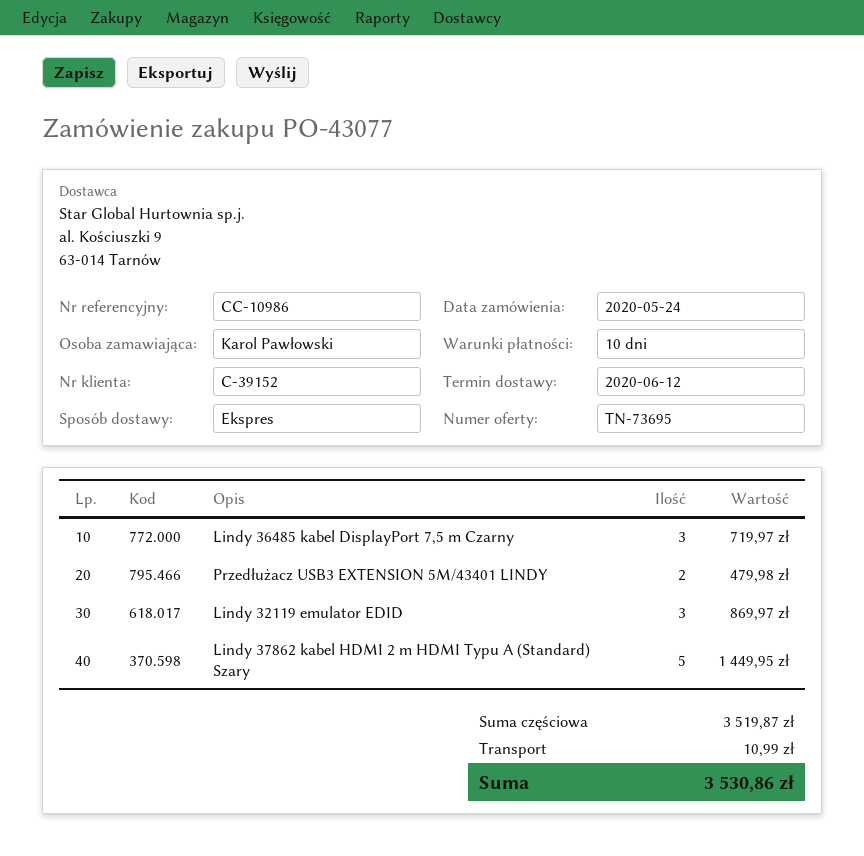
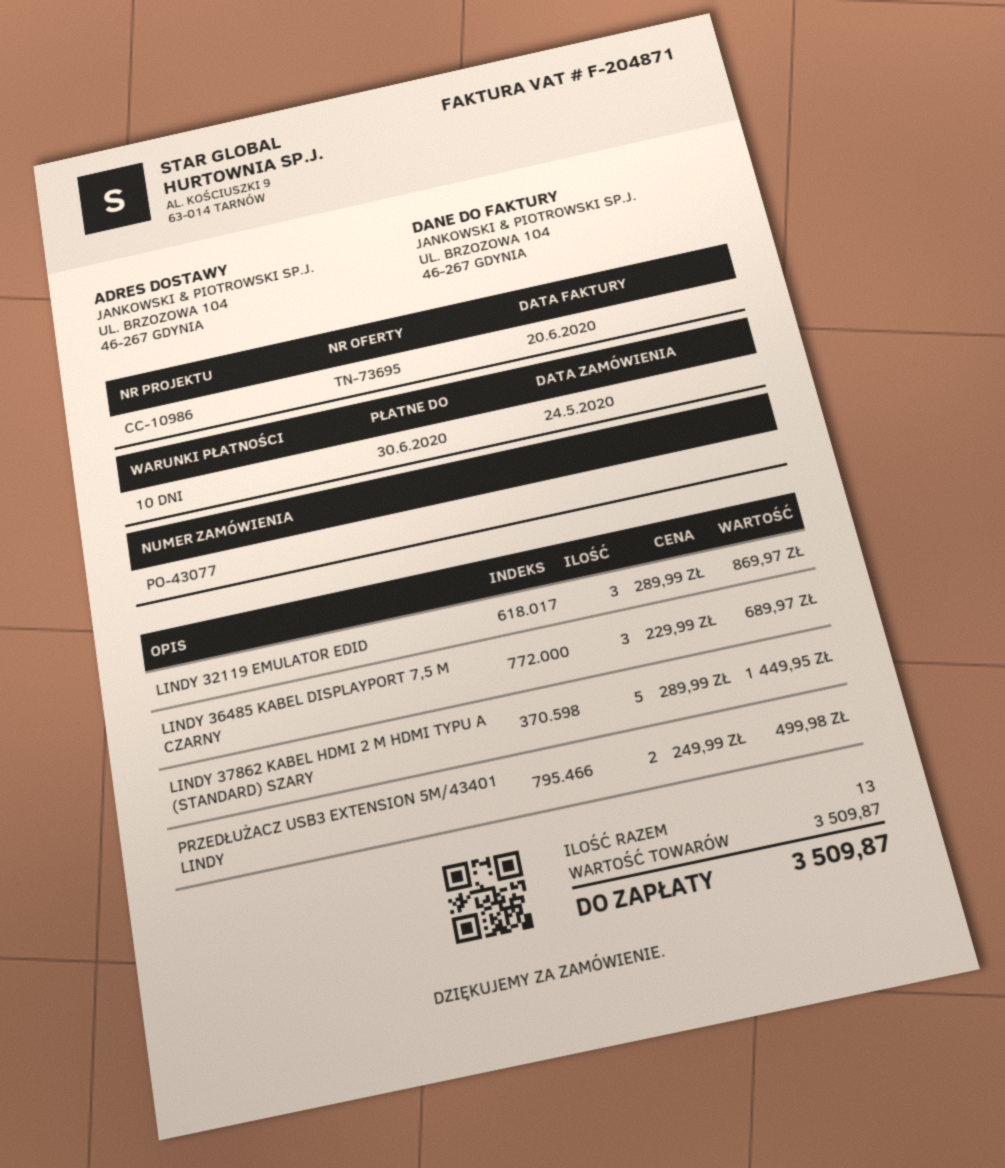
Lindy 36485 kabel DisplayPort 7,5 m Czarny: 3 for 719.97 -> 3 for 689.97
Przedłużacz USB3 EXTENSION 5M/43401 LINDY: 2 for 479.98 -> 2 for 499.98
subtotal: 3519.87 -> 3509.87
shipping: 10.99 -> none
total: 3530.86 -> 3509.87

